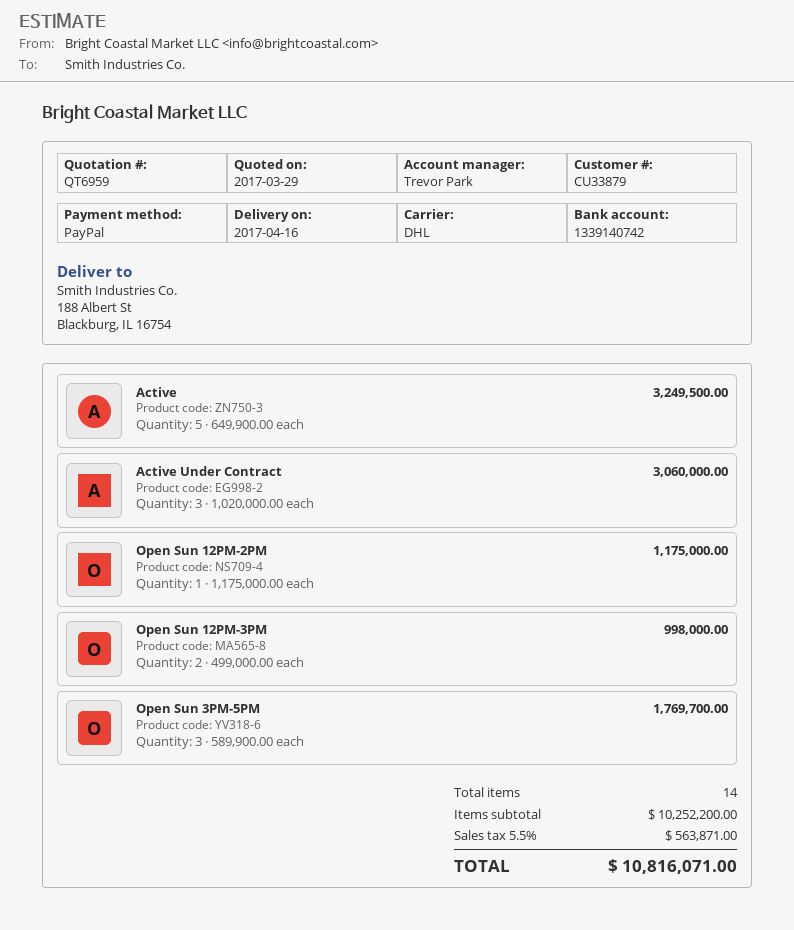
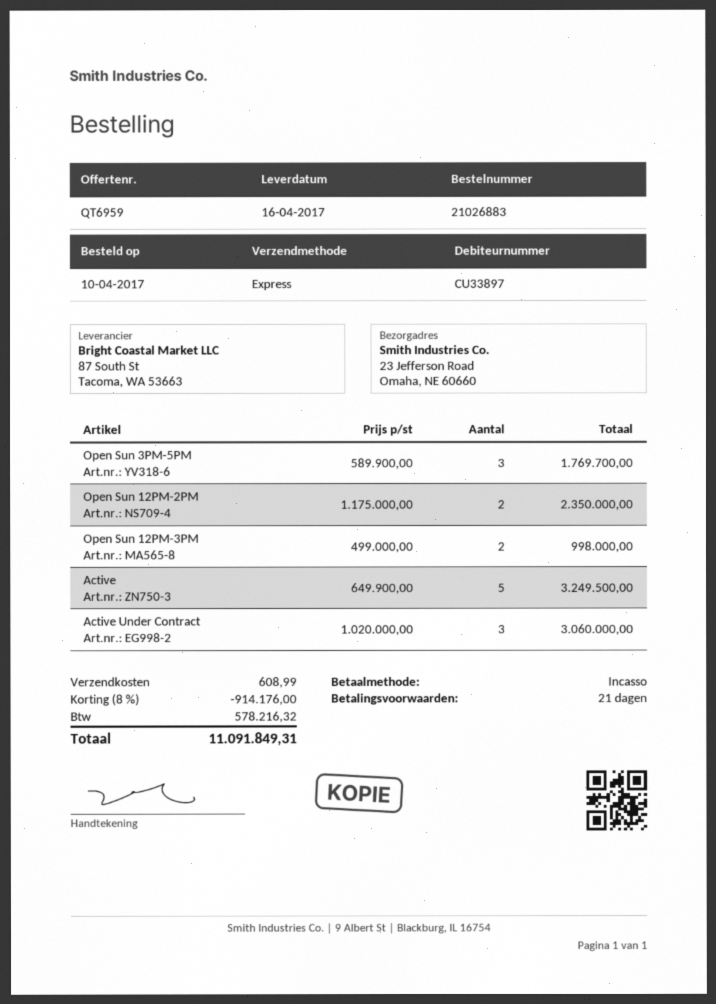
customer number: CU33879 -> CU33897
payment method: PayPal -> direct debit
shipping method: DHL -> express
ship to: 188 Albert St, Blackburg, IL 16754 -> 23 Jefferson Road, Omaha, NE 60660
Open Sun 12PM-2PM: 1 x 1175000.00 = 1175000.00 -> 2 x 1175000.00 = 2350000.00
discount: none -> 8% = 914176.00
shipping: none -> 608.99
tax: 563871.00 -> 578216.32
total: 10816071.00 -> 11091849.31

